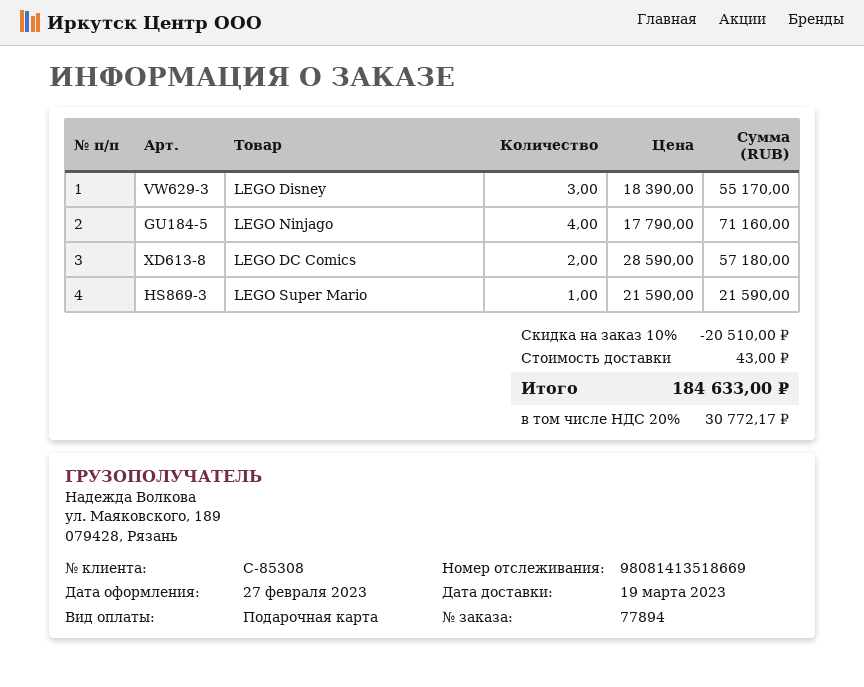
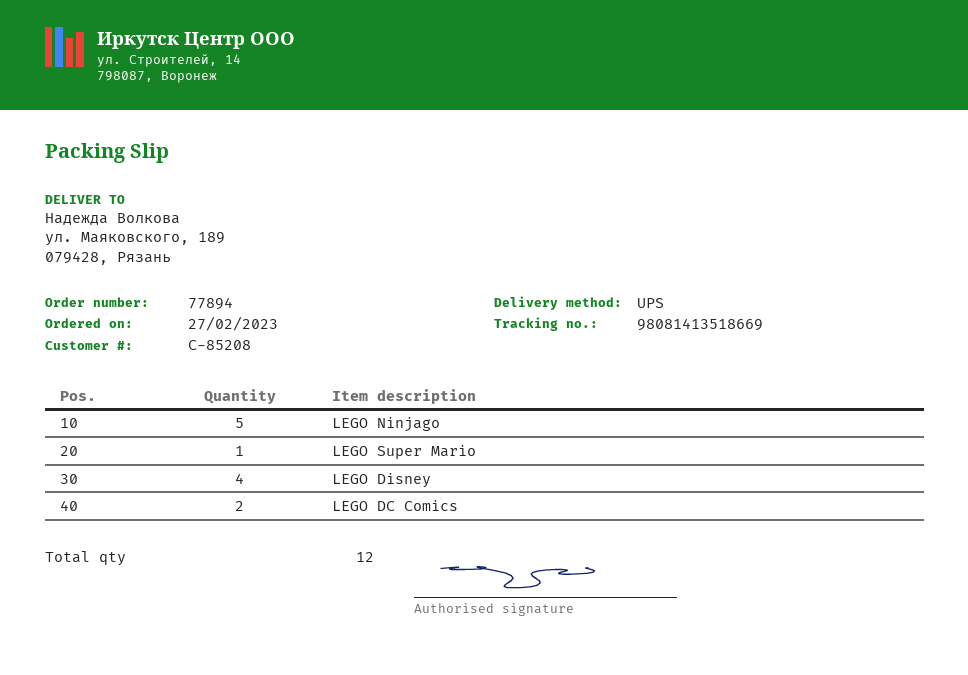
customer number: C-85308 -> C-85208
LEGO Disney: 3 -> 4
LEGO Ninjago: 4 -> 5

